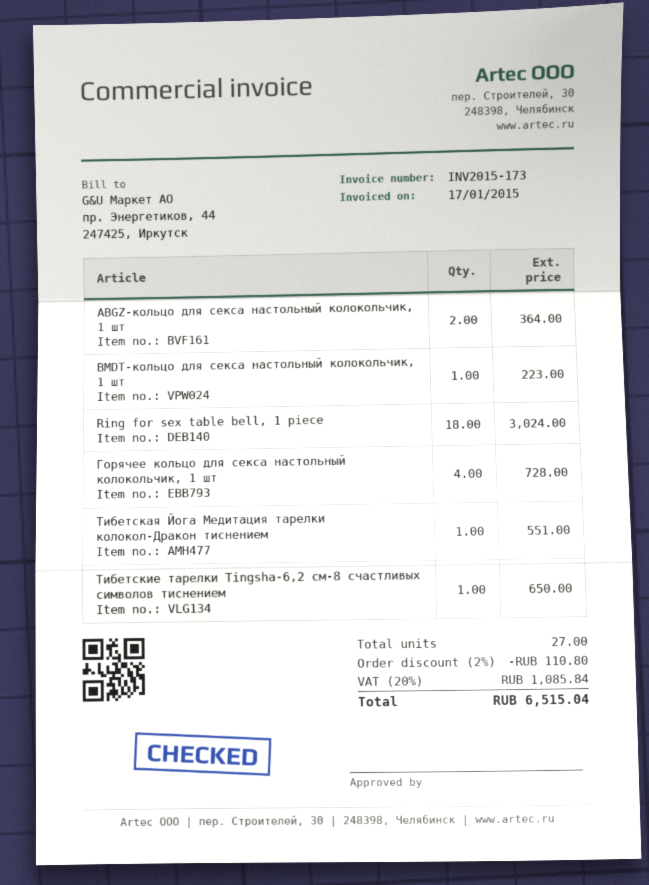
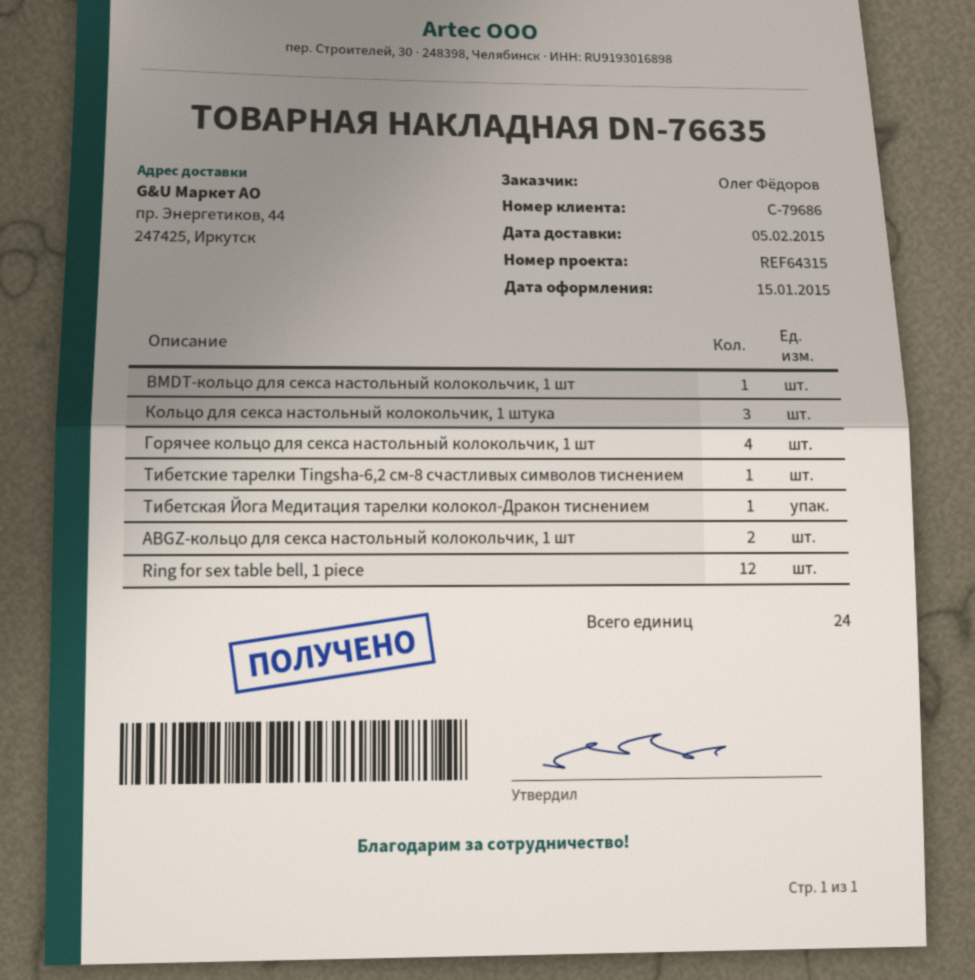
Ring for sex table bell, 1 piece: 18 -> 12
Кольцо для секса настольный колокольчик, 1 штука: none -> 3
total quantity: 27 -> 24

